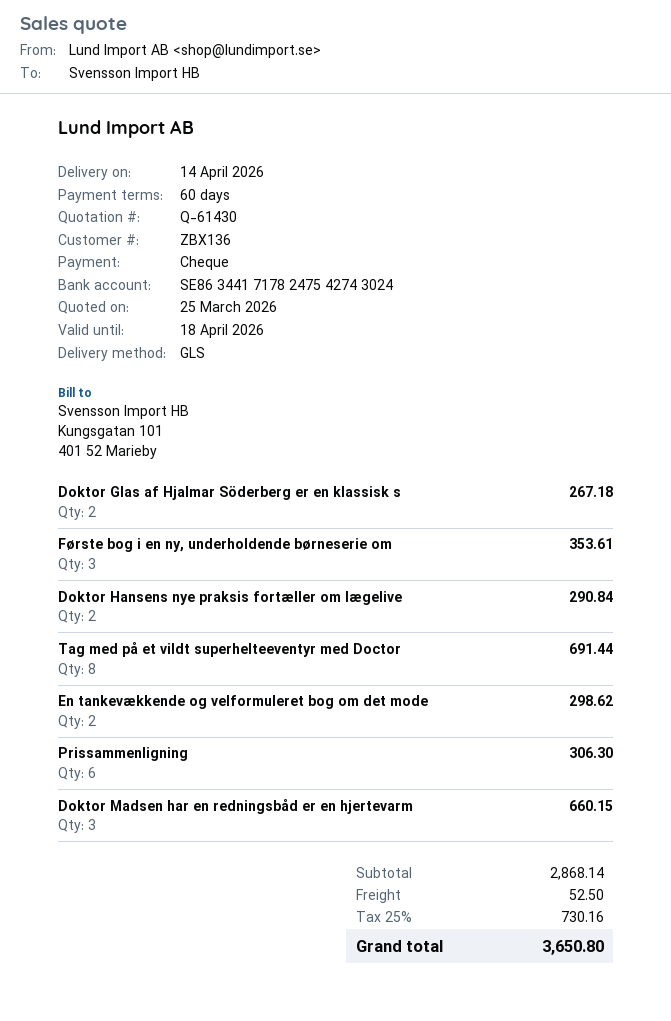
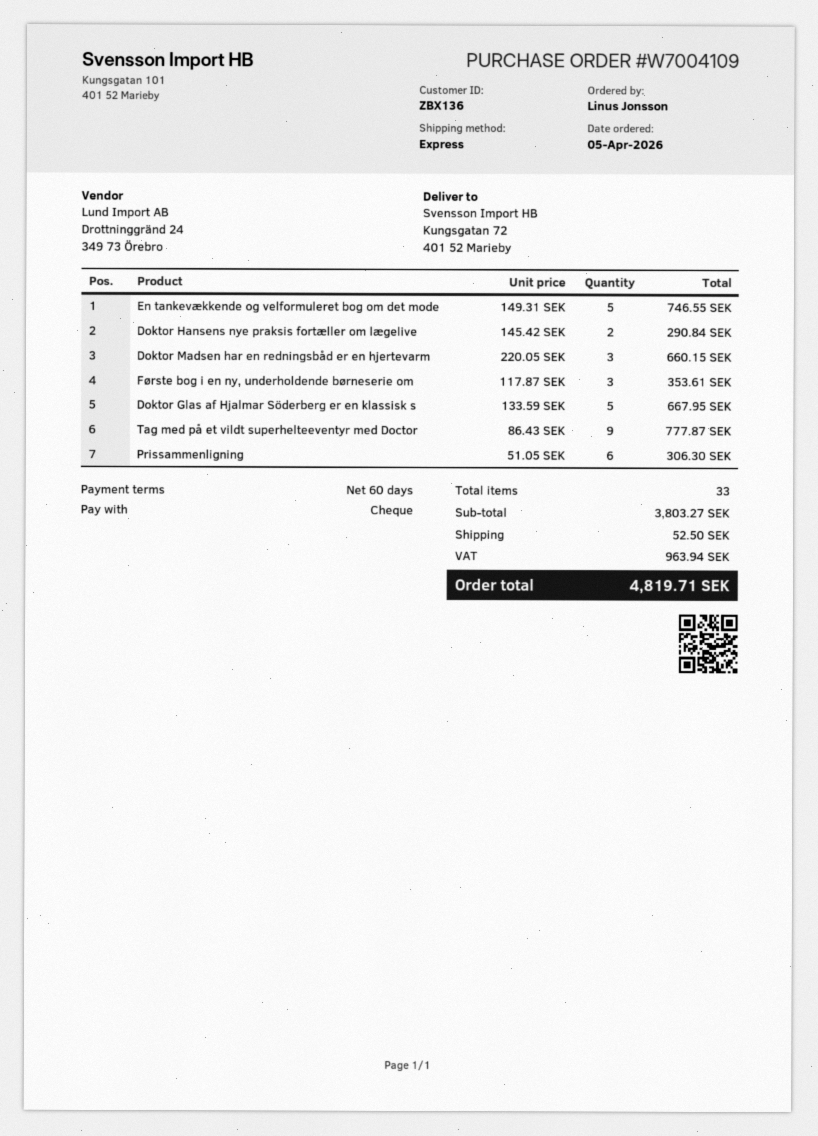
shipping method: GLS -> express
Doktor Glas af Hjalmar Söderberg er en klassisk s: 2 for 267.18 -> 5 for 667.95
Tag med på et vildt superhelteeventyr med Doctor: 8 for 691.44 -> 9 for 777.87
En tankevækkende og velformuleret bog om det mode: 2 for 298.62 -> 5 for 746.55
subtotal: 2868.14 -> 3803.27
tax: 730.16 -> 963.94
total: 3650.80 -> 4819.71

